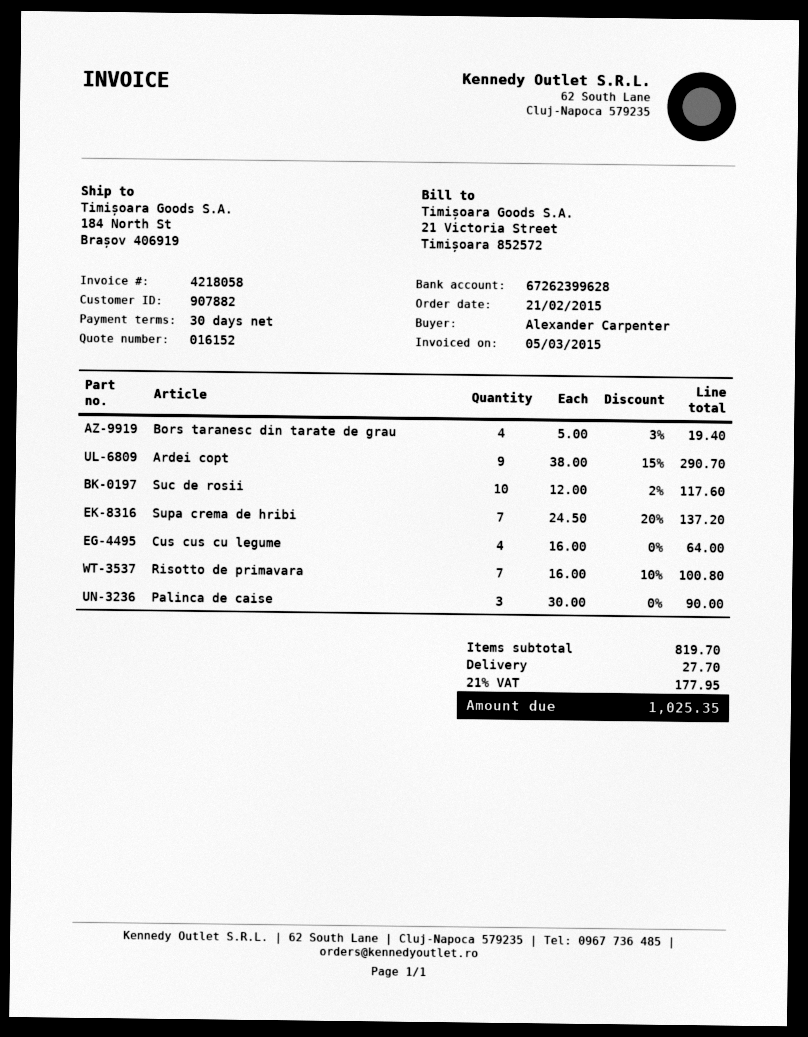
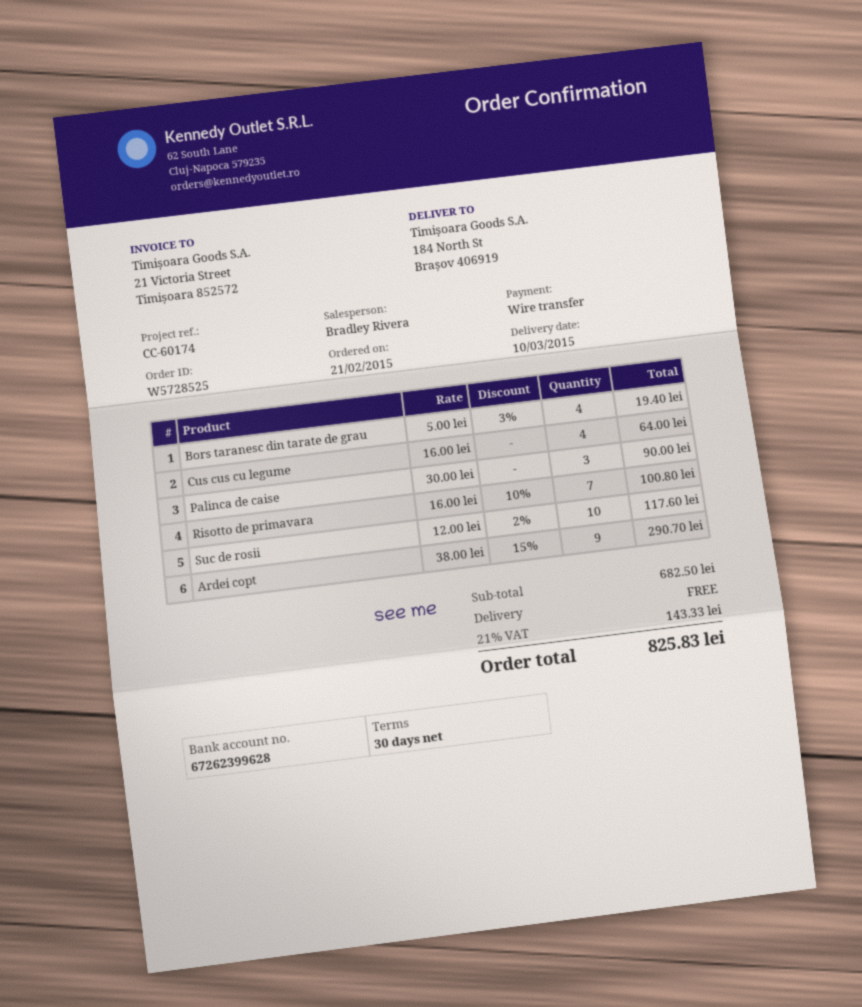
Supa crema de hribi: 7 x 24.50 - 20% = 137.20 -> none
subtotal: 819.70 -> 682.50
shipping: 27.70 -> 0.00
tax: 21% = 177.95 -> 21% = 143.33
total: 1025.35 -> 825.83

